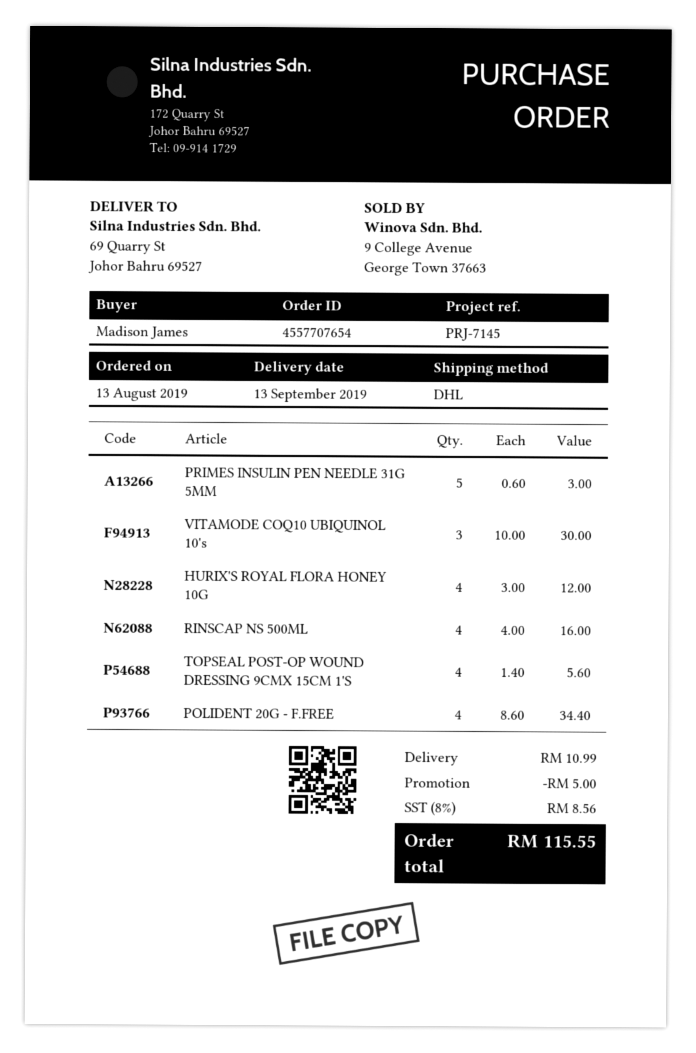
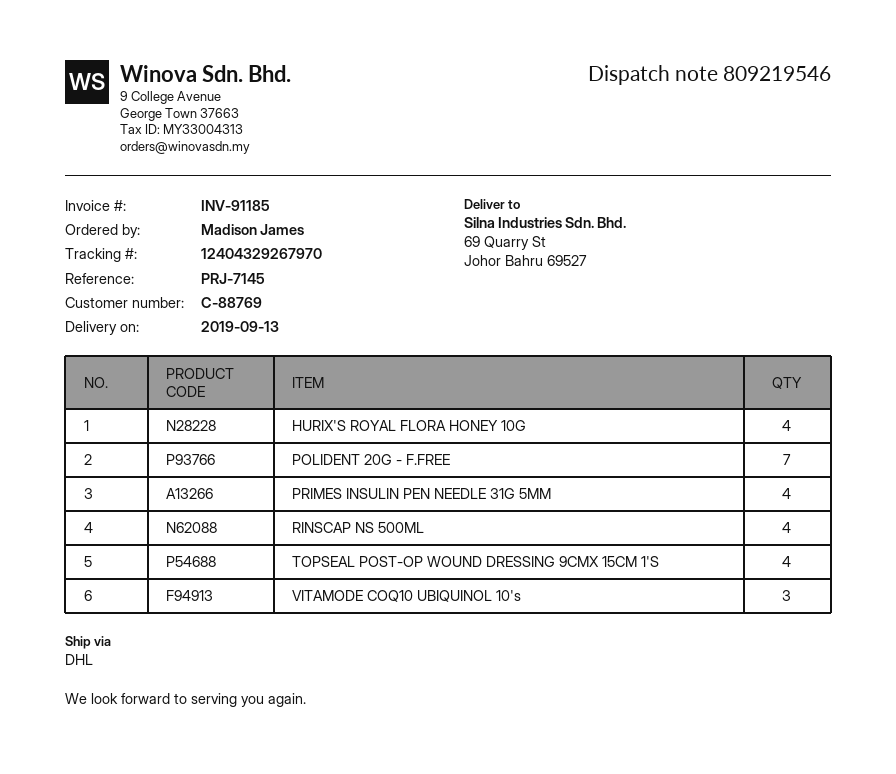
PRIMES INSULIN PEN NEEDLE 31G 5MM: 5 -> 4
POLIDENT 20G - F.FREE: 4 -> 7

